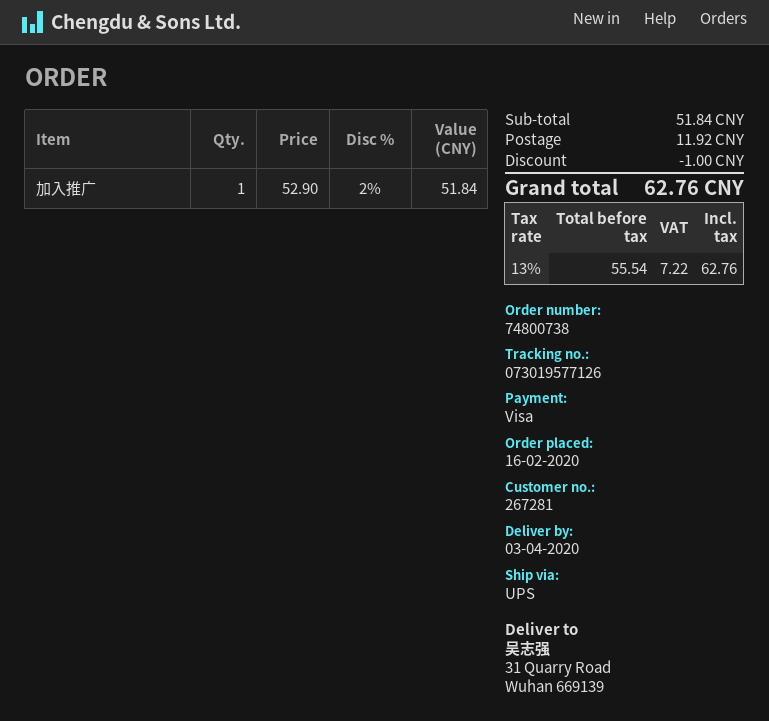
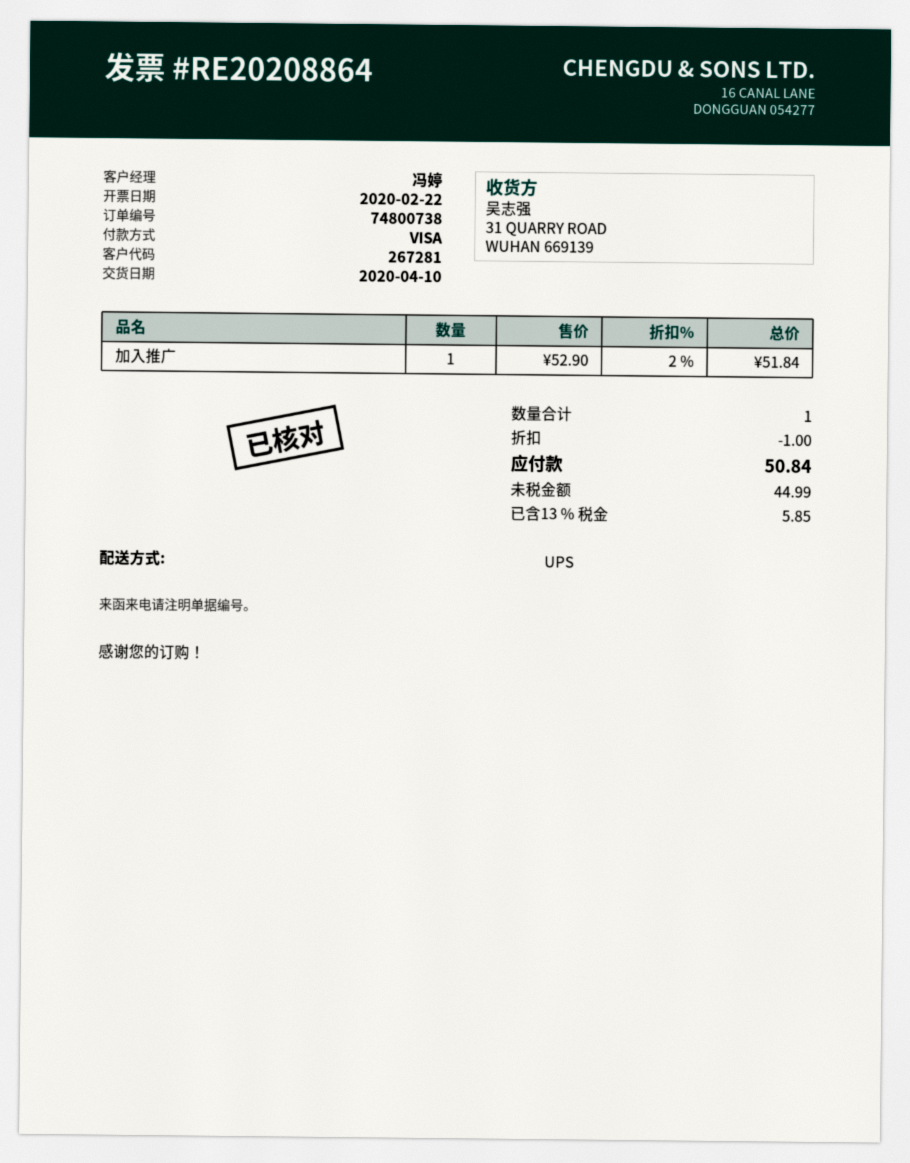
delivery date: 2020-04-03 -> 2020-04-10
shipping: 11.92 -> none
net: 55.54 -> 44.99
tax: 13% = 7.22 -> 13% = 5.85
total: 62.76 -> 50.84

